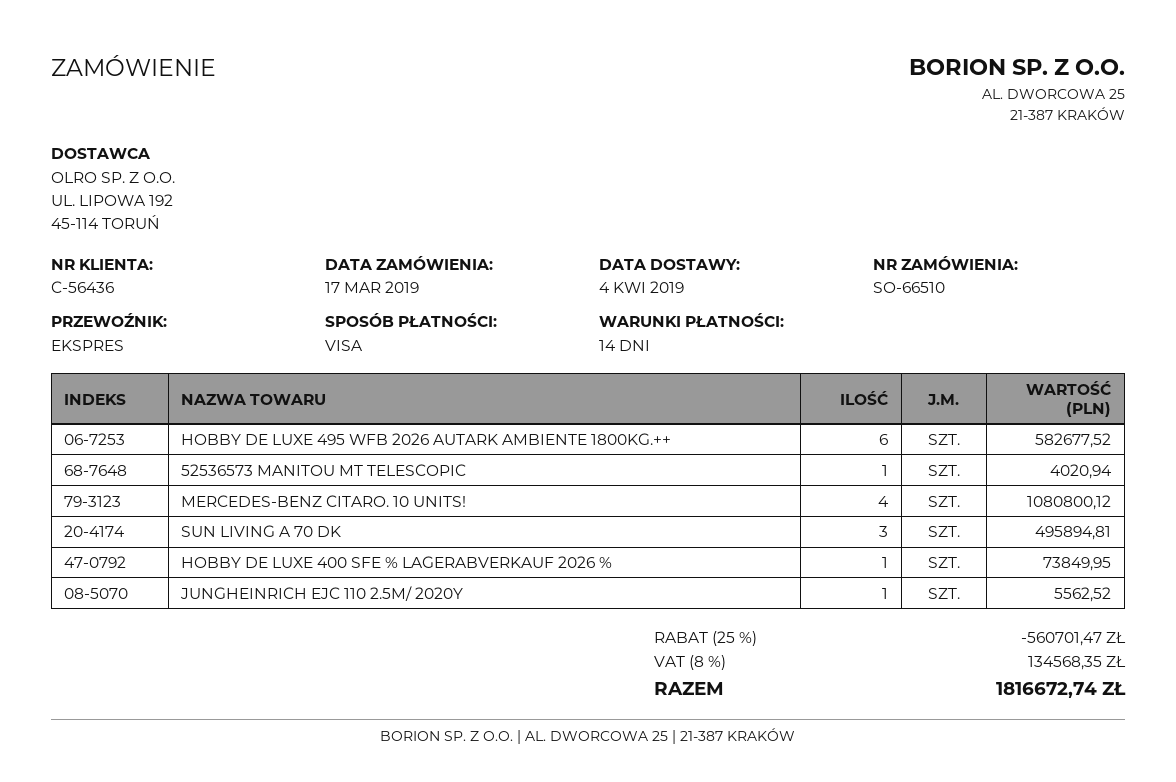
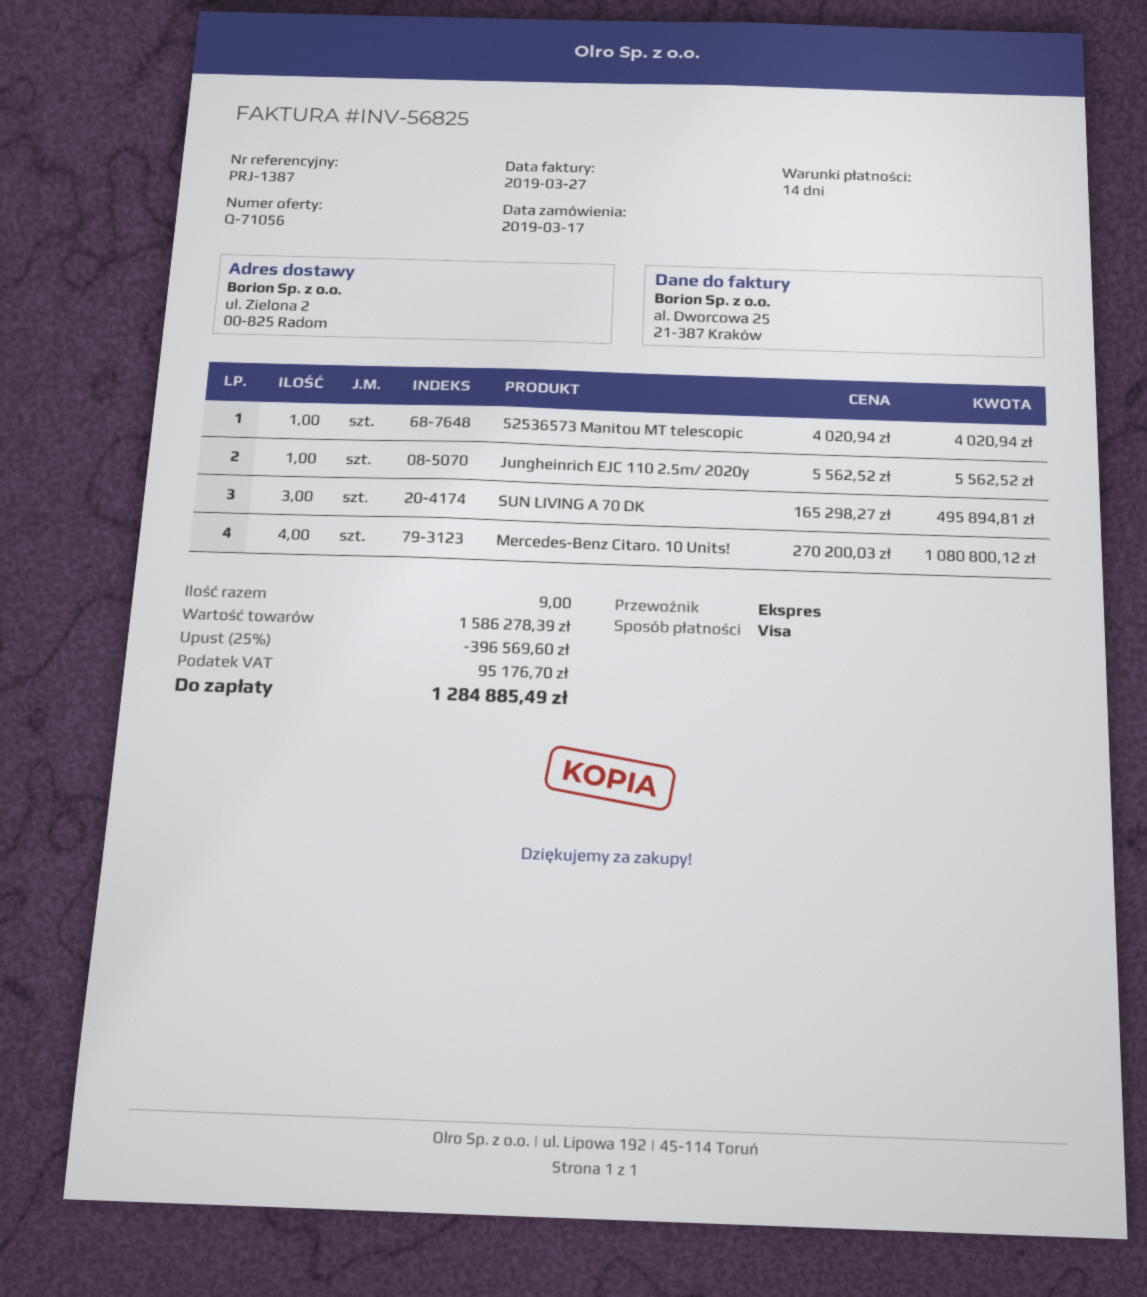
HOBBY DE LUXE 495 WFB 2026 AUTARK AMBIENTE 1800KG.++: 6 for 582677.52 -> none
HOBBY DE LUXE 400 SFE % LAGERABVERKAUF 2026 %: 1 for 73849.95 -> none
discount: 25% = 560701.47 -> 25% = 396569.60
tax: 134568.35 -> 95176.70
total: 1816672.74 -> 1284885.49

